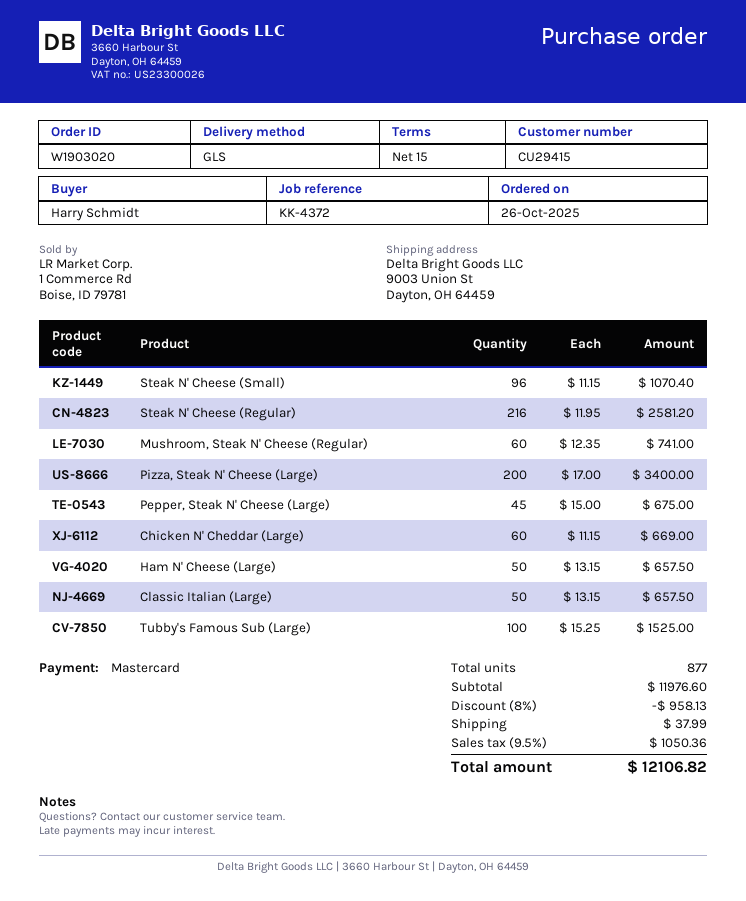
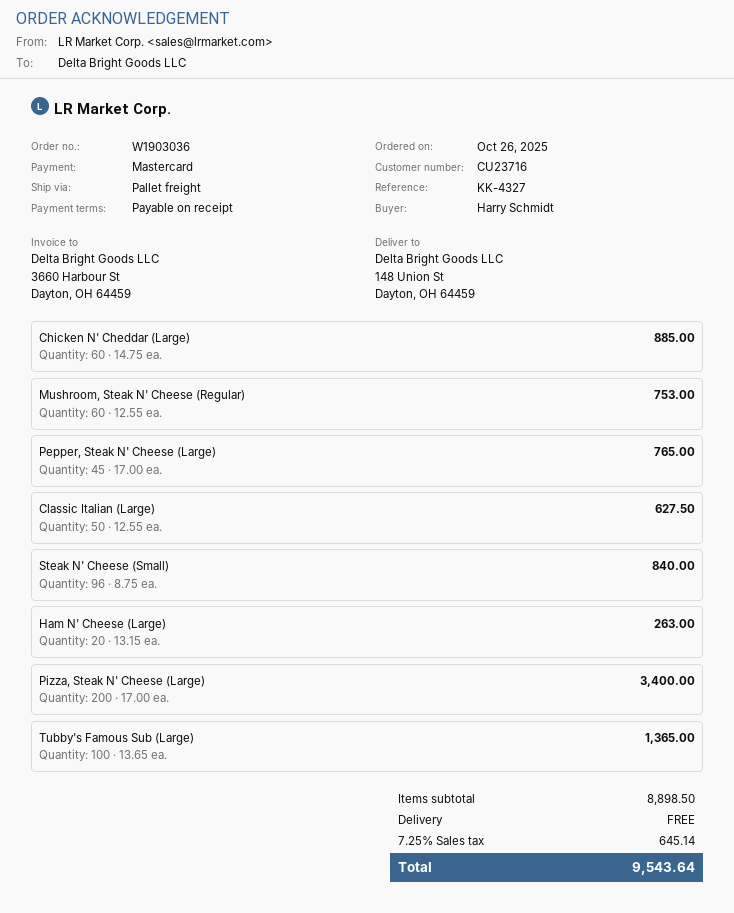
order number: W1903020 -> W1903036
payment terms: 15 days -> on receipt
customer number: CU29415 -> CU23716
reference: KK-4372 -> KK-4327
shipping method: GLS -> pallet freight
ship to: 9003 Union St, Dayton, OH 64459 -> 148 Union St, Dayton, OH 64459
Steak N' Cheese (Small): 96 x 11.15 = 1070.40 -> 96 x 8.75 = 840.00
Steak N' Cheese (Regular): 216 x 11.95 = 2581.20 -> none
Mushroom, Steak N' Cheese (Regular): 60 x 12.35 = 741.00 -> 60 x 12.55 = 753.00
Pepper, Steak N' Cheese (Large): 45 x 15.00 = 675.00 -> 45 x 17.00 = 765.00
Chicken N' Cheddar (Large): 60 x 11.15 = 669.00 -> 60 x 14.75 = 885.00
Ham N' Cheese (Large): 50 x 13.15 = 657.50 -> 20 x 13.15 = 263.00
Classic Italian (Large): 50 x 13.15 = 657.50 -> 50 x 12.55 = 627.50
Tubby's Famous Sub (Large): 100 x 15.25 = 1525.00 -> 100 x 13.65 = 1365.00
subtotal: 11976.60 -> 8898.50
discount: 8% = 958.13 -> none
shipping: 37.99 -> 0.00
tax: 9.5% = 1050.36 -> 7.25% = 645.14
total: 12106.82 -> 9543.64

